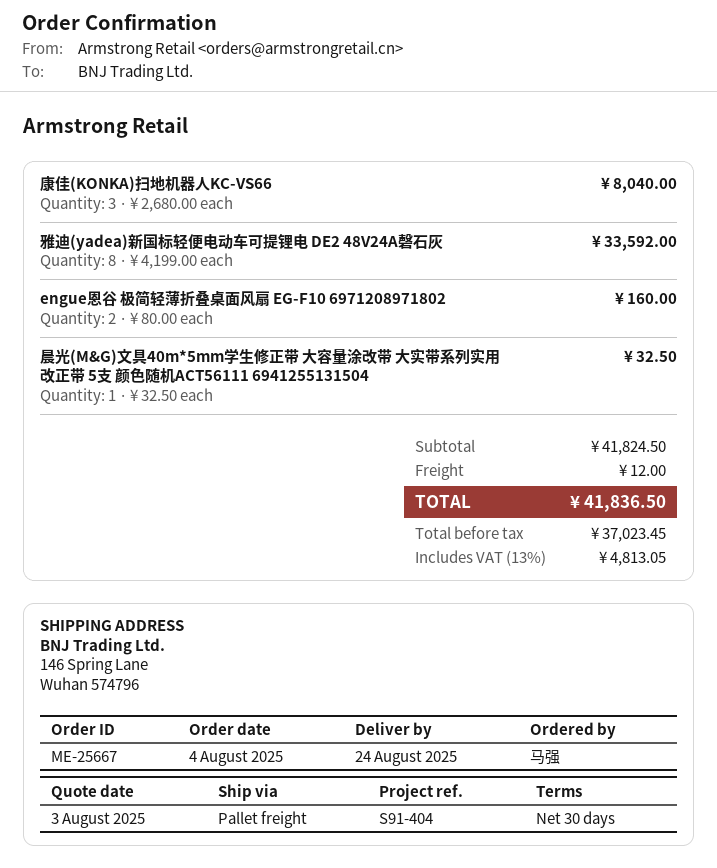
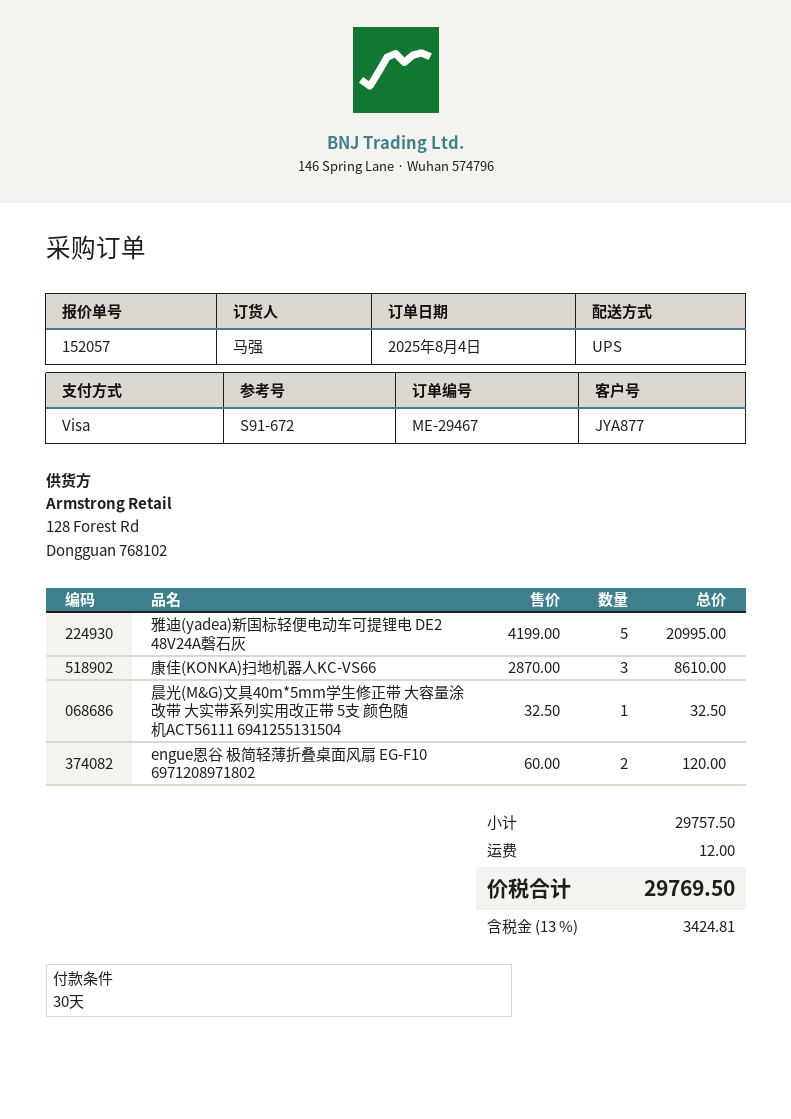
order number: ME-25667 -> ME-29467
reference: S91-404 -> S91-672
shipping method: pallet freight -> UPS
康佳(KONKA)扫地机器人KC-VS66: 3 x 2680.00 = 8040.00 -> 3 x 2870.00 = 8610.00
雅迪(yadea)新国标轻便电动车可提锂电 DE2 48V24A磬石灰: 8 x 4199.00 = 33592.00 -> 5 x 4199.00 = 20995.00
engue恩谷 极简轻薄折叠桌面风扇 EG-F10 6971208971802: 2 x 80.00 = 160.00 -> 2 x 60.00 = 120.00
subtotal: 41824.50 -> 29757.50
tax: 13% = 4813.05 -> 13% = 3424.81
total: 41836.50 -> 29769.50

